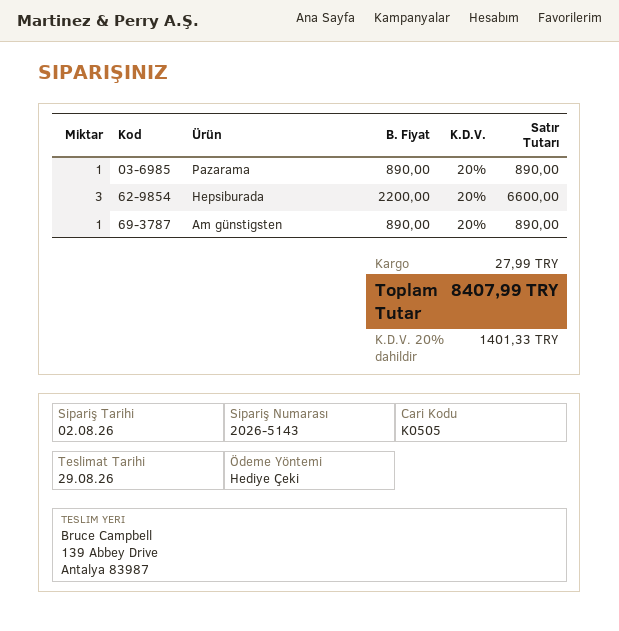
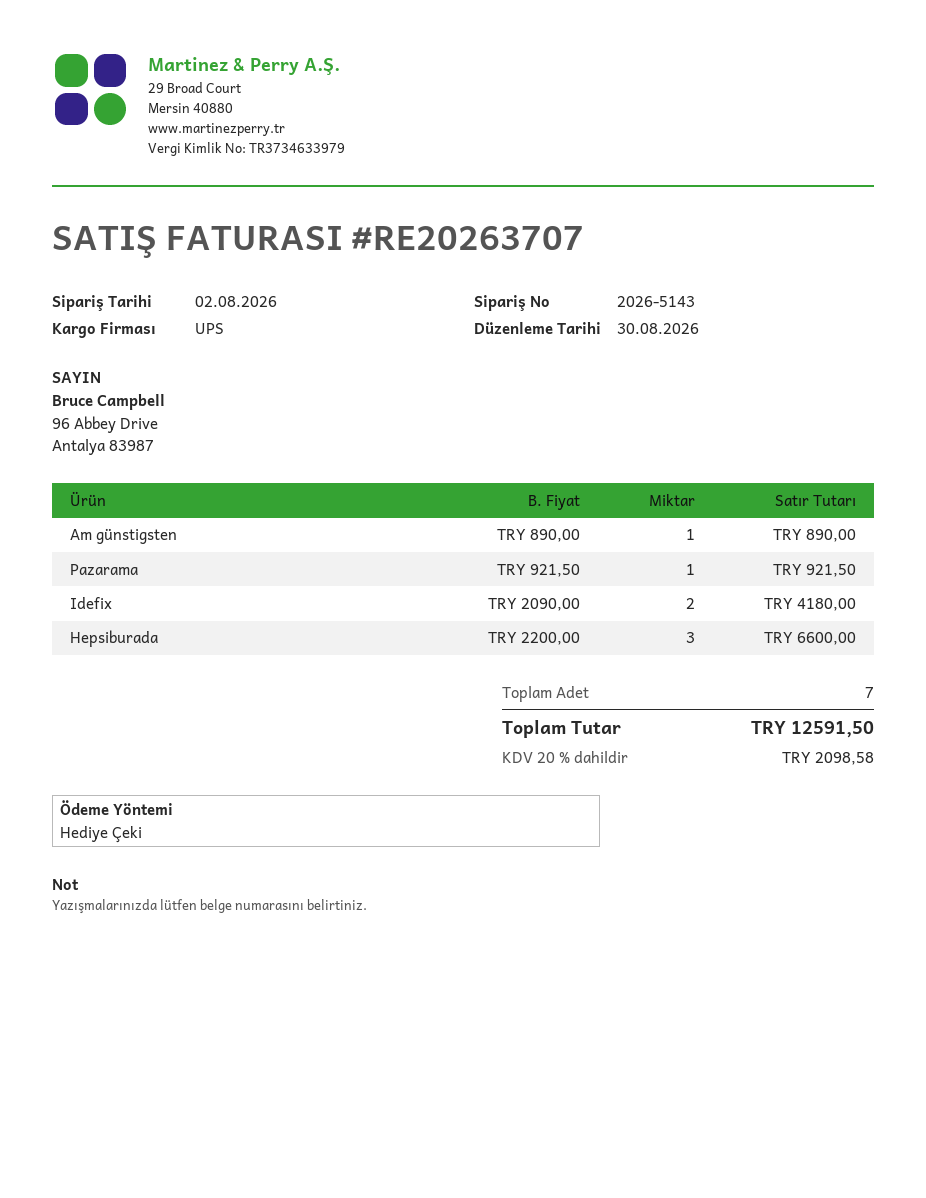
Pazarama: 1 x 890.00 = 890.00 -> 1 x 921.50 = 921.50
Idefix: none -> 2 x 2090.00 = 4180.00
shipping: 27.99 -> none
tax: 20% = 1401.33 -> 20% = 2098.58
total: 8407.99 -> 12591.50

